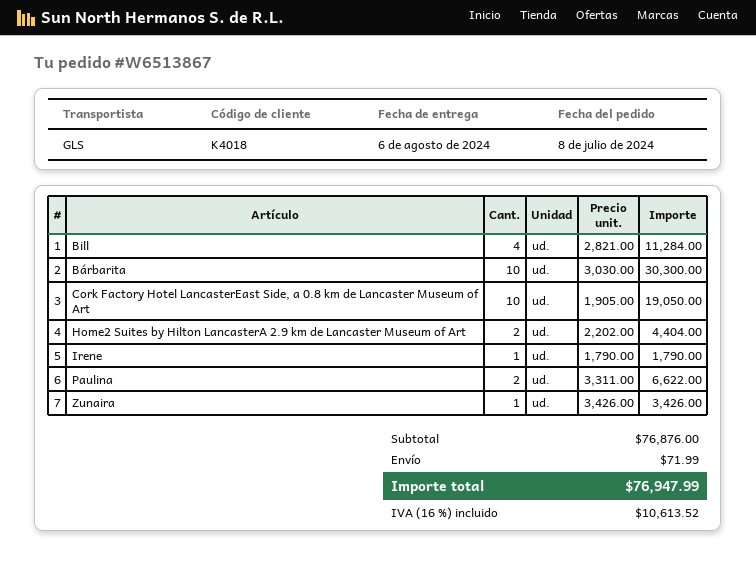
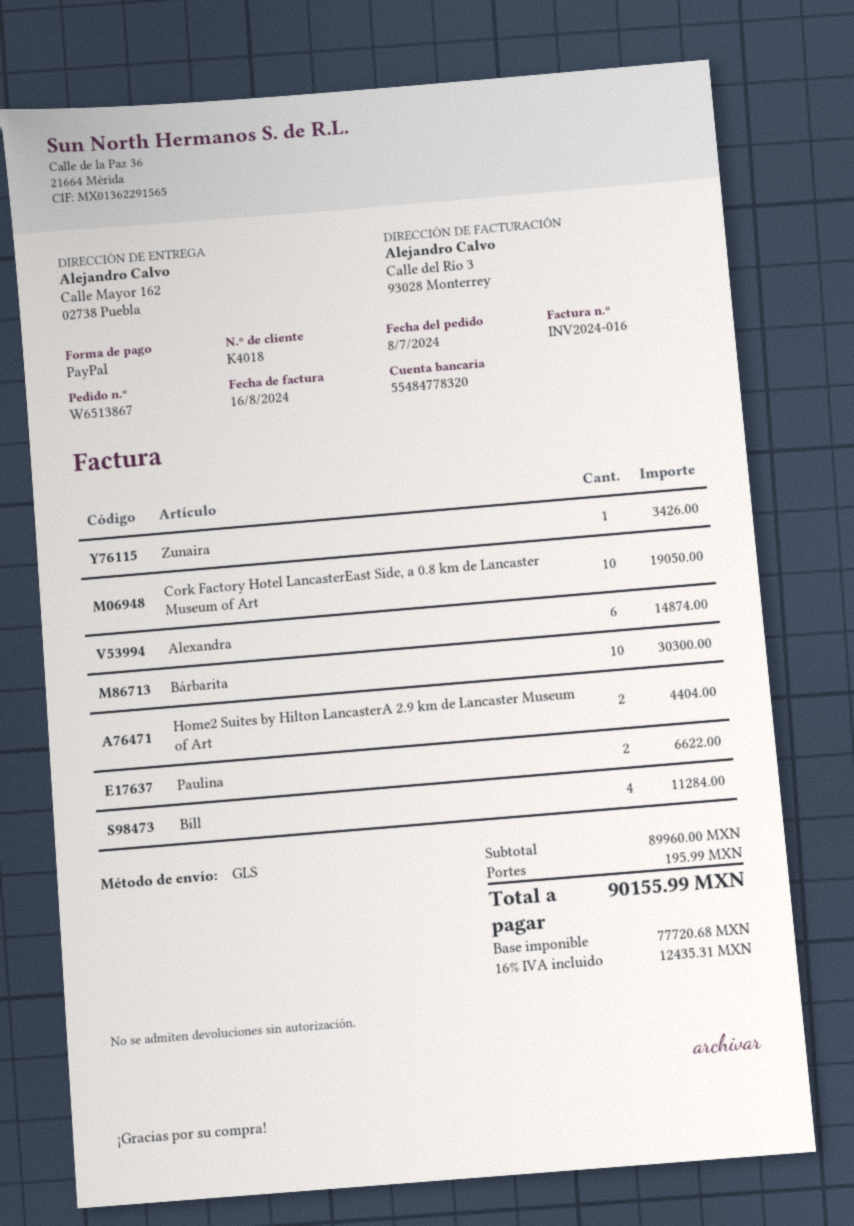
Irene: 1 for 1790.00 -> none
Alexandra: none -> 6 for 14874.00
subtotal: 76876.00 -> 89960.00
shipping: 71.99 -> 195.99
tax: 16% = 10613.52 -> 16% = 12435.31
total: 76947.99 -> 90155.99

